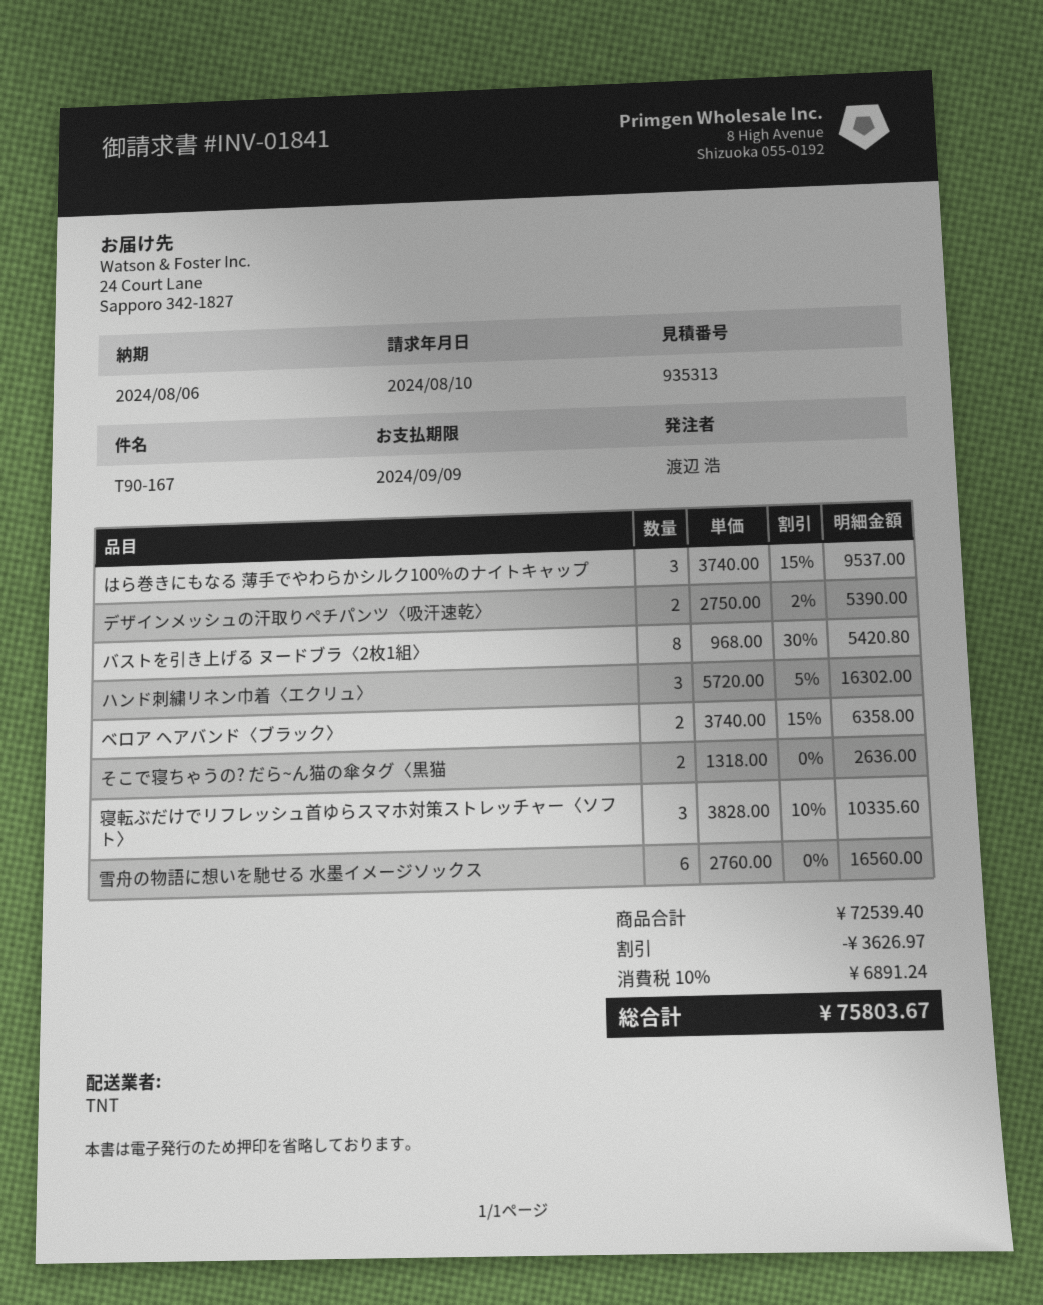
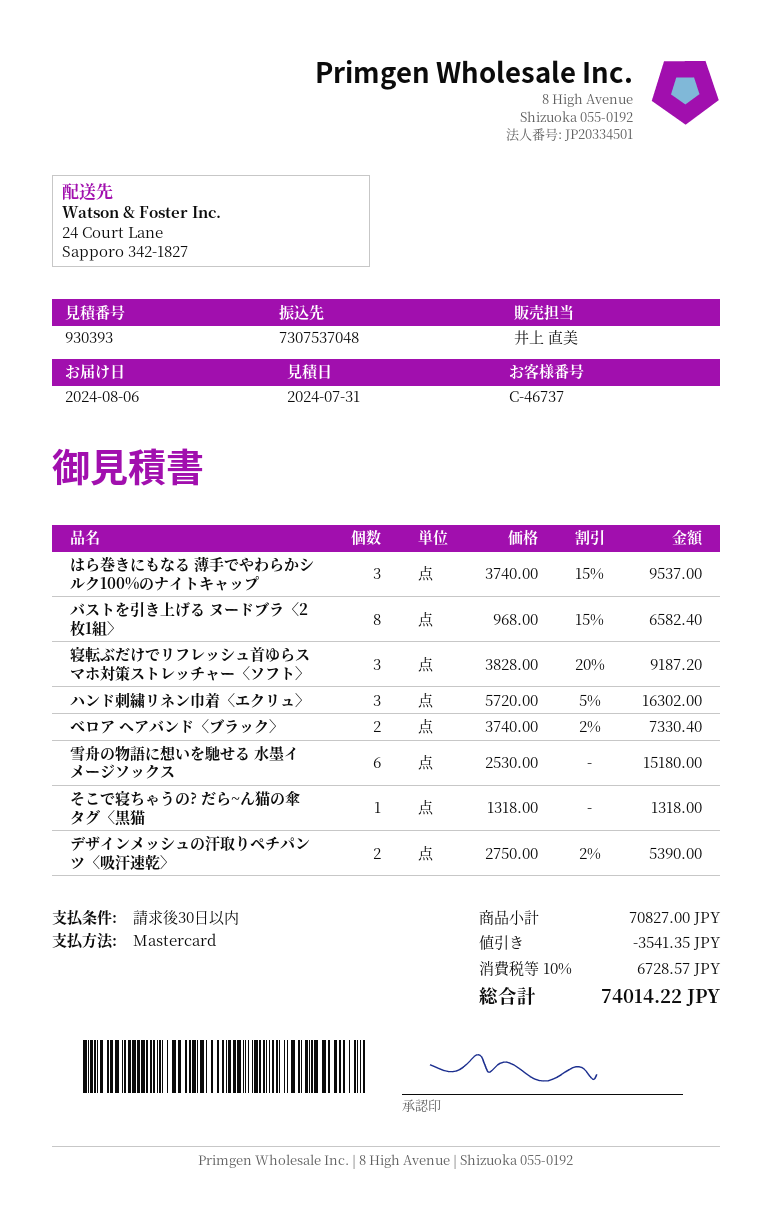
quote number: 935313 -> 930393
バストを引き上げる ヌードブラ〈2枚1組〉: 8 x 968.00 - 30% = 5420.80 -> 8 x 968.00 - 15% = 6582.40
ベロア ヘアバンド〈ブラック〉: 2 x 3740.00 - 15% = 6358.00 -> 2 x 3740.00 - 2% = 7330.40
そこで寝ちゃうの? だら~ん猫の傘タグ〈黒猫: 2 x 1318.00 = 2636.00 -> 1 x 1318.00 = 1318.00
寝転ぶだけでリフレッシュ首ゆらスマホ対策ストレッチャー〈ソフト〉: 3 x 3828.00 - 10% = 10335.60 -> 3 x 3828.00 - 20% = 9187.20
雪舟の物語に想いを馳せる 水墨イメージソックス: 6 x 2760.00 = 16560.00 -> 6 x 2530.00 = 15180.00
subtotal: 72539.40 -> 70827.00
discount: 3626.97 -> 3541.35
tax: 10% = 6891.24 -> 10% = 6728.57
total: 75803.67 -> 74014.22

